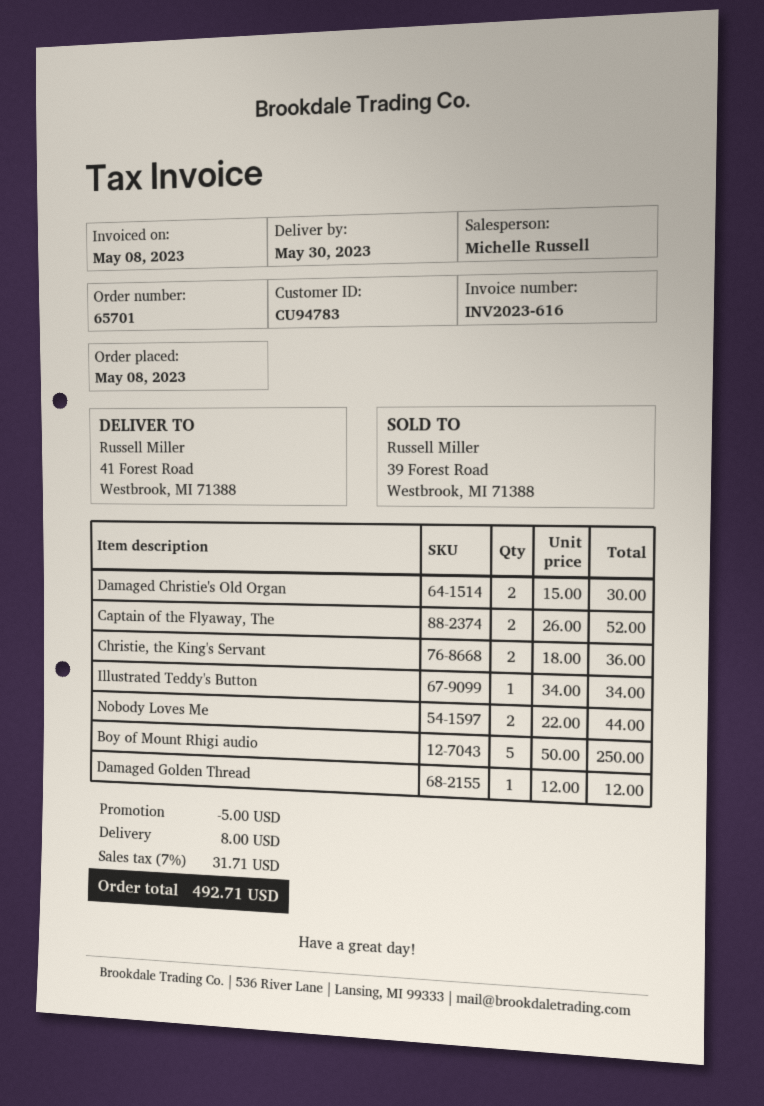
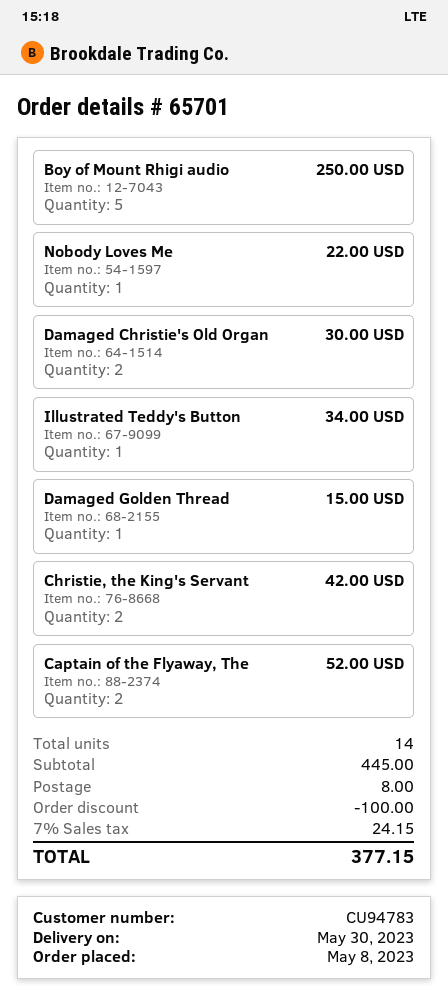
Christie, the King's Servant: 2 for 36.00 -> 2 for 42.00
Nobody Loves Me: 2 for 44.00 -> 1 for 22.00
Damaged Golden Thread: 1 for 12.00 -> 1 for 15.00
discount: 5.00 -> 100.00
tax: 7% = 31.71 -> 7% = 24.15
total: 492.71 -> 377.15

